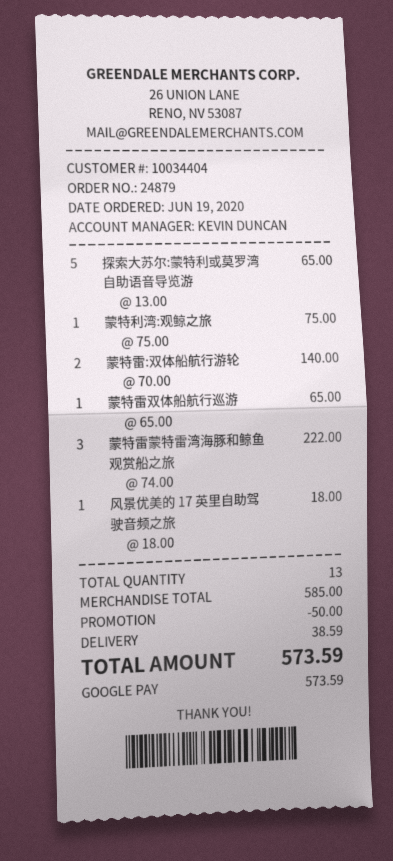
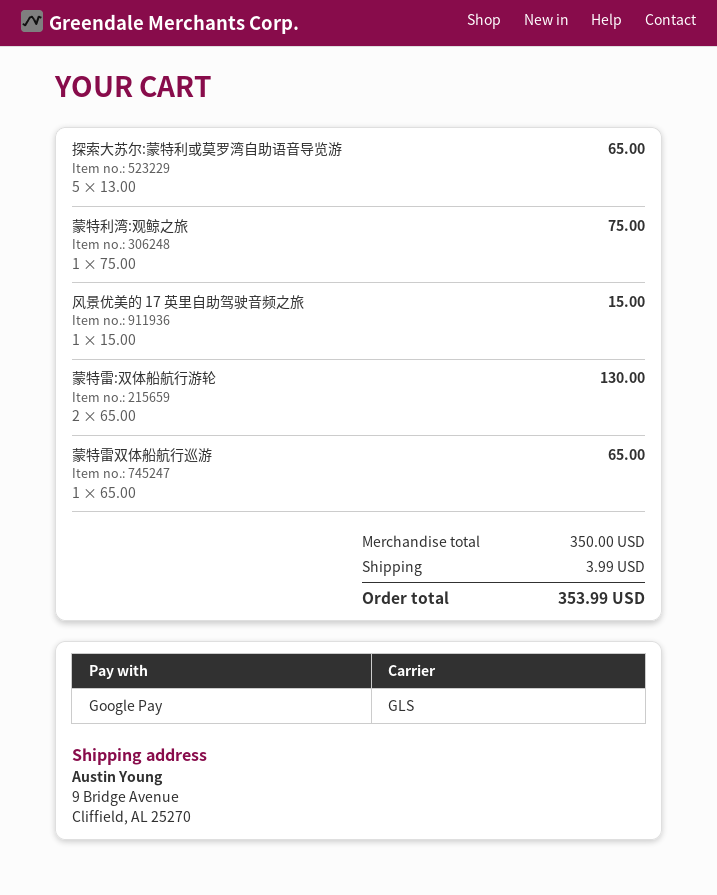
蒙特雷:双体船航行游轮: 2 x 70.00 = 140.00 -> 2 x 65.00 = 130.00
蒙特雷蒙特雷湾海豚和鲸鱼观赏船之旅: 3 x 74.00 = 222.00 -> none
风景优美的 17 英里自助驾驶音频之旅: 1 x 18.00 = 18.00 -> 1 x 15.00 = 15.00
subtotal: 585.00 -> 350.00
discount: 50.00 -> none
shipping: 38.59 -> 3.99
total: 573.59 -> 353.99

